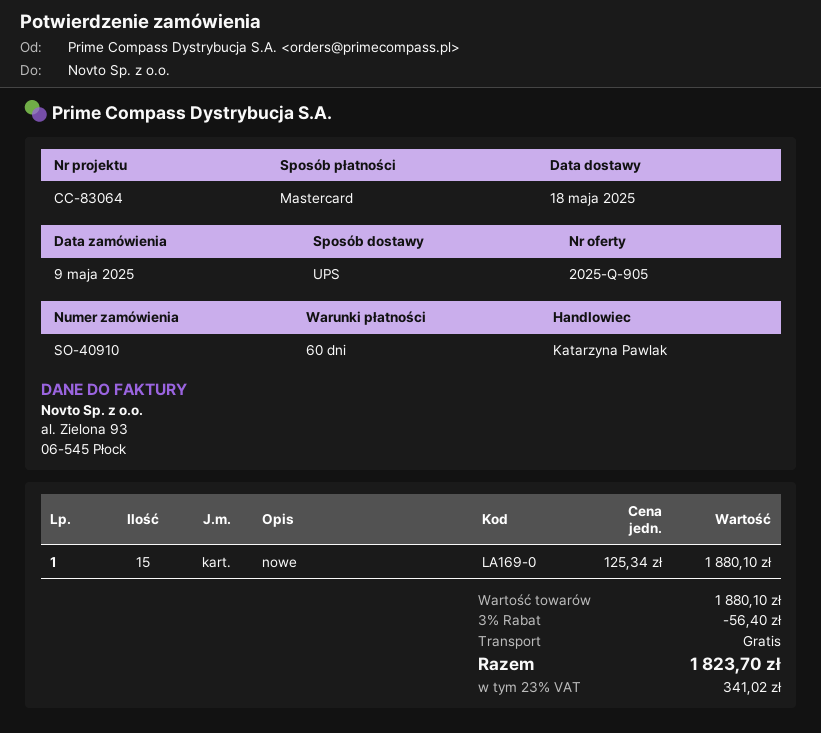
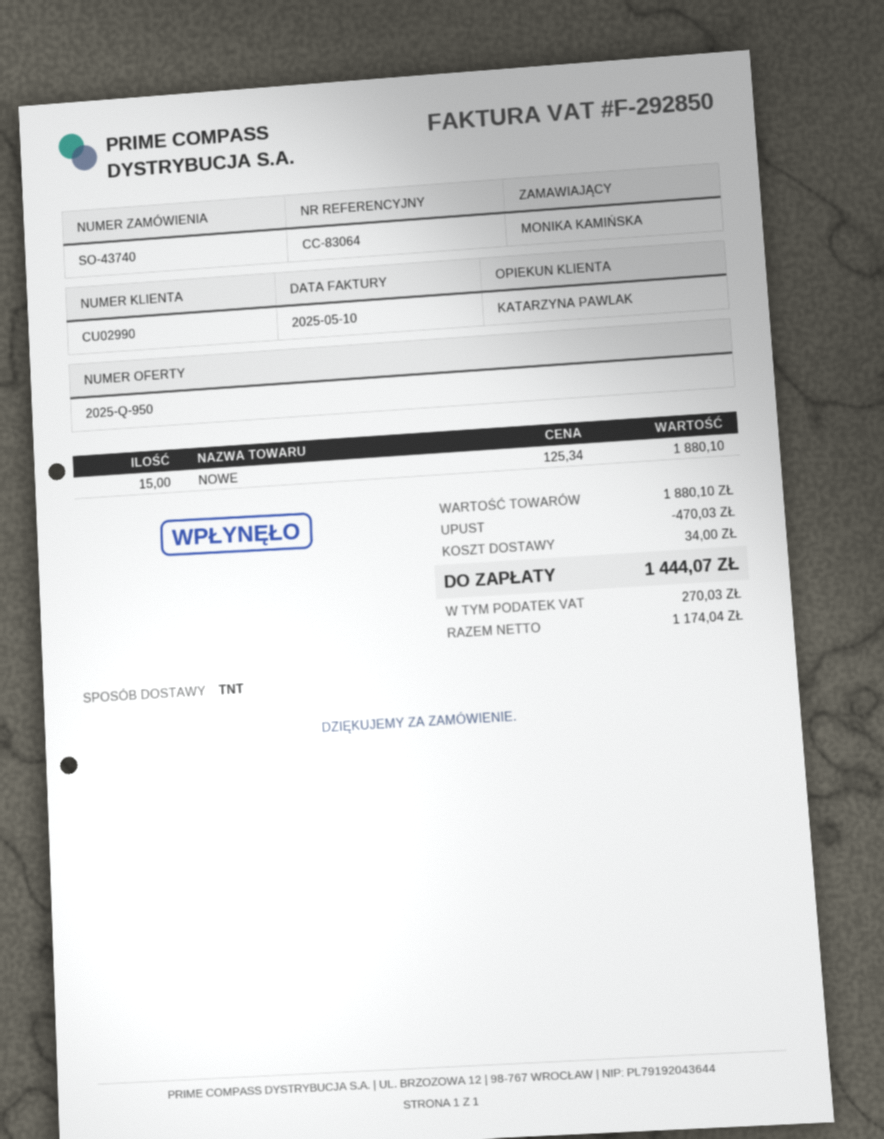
quote number: 2025-Q-905 -> 2025-Q-950
order number: SO-40910 -> SO-43740
shipping method: UPS -> TNT
discount: 56.40 -> 470.03
shipping: 0.00 -> 34.00
tax: 341.02 -> 270.03
total: 1823.70 -> 1444.07

